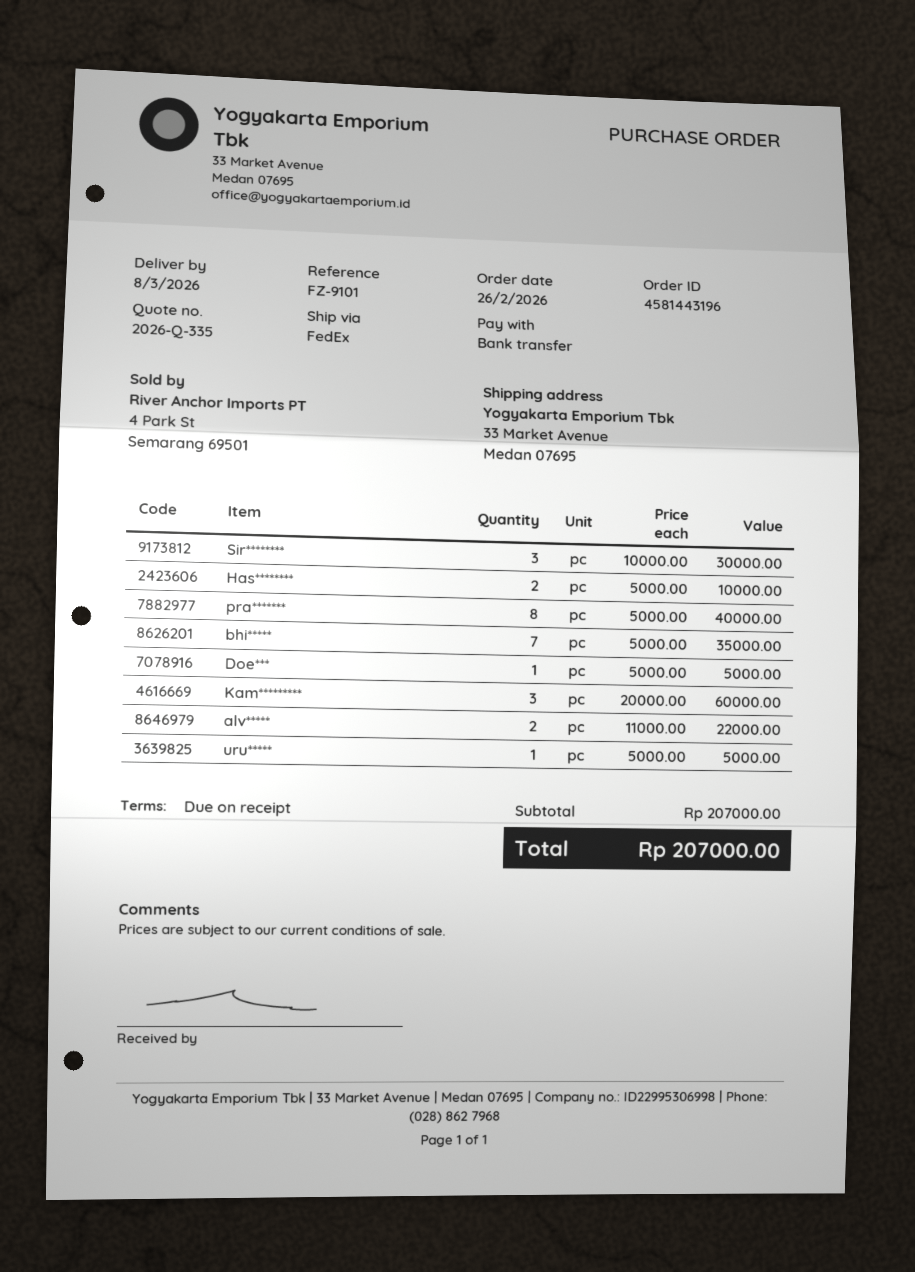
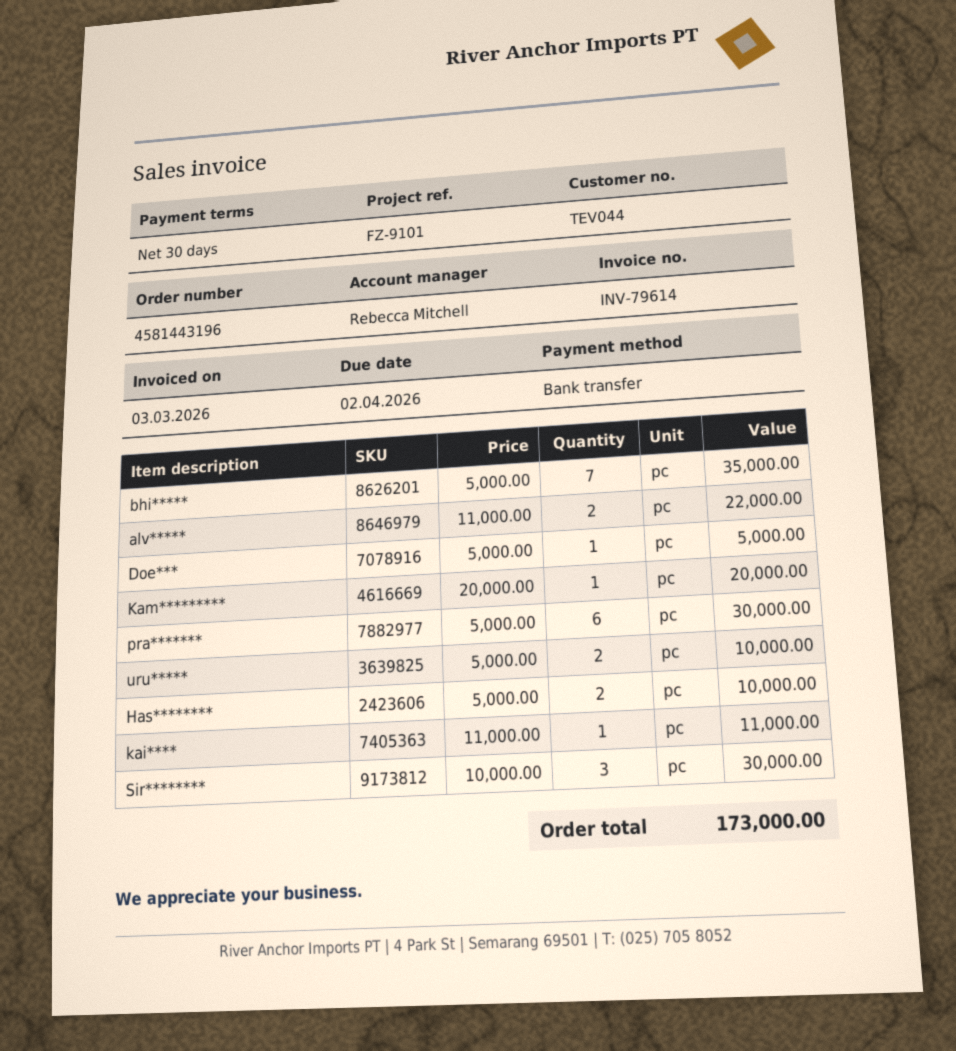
payment terms: on receipt -> 30 days
pra*******: 8 x 5000.00 = 40000.00 -> 6 x 5000.00 = 30000.00
Kam*********: 3 x 20000.00 = 60000.00 -> 1 x 20000.00 = 20000.00
uru*****: 1 x 5000.00 = 5000.00 -> 2 x 5000.00 = 10000.00
kai****: none -> 1 x 11000.00 = 11000.00
total: 207000.00 -> 173000.00

